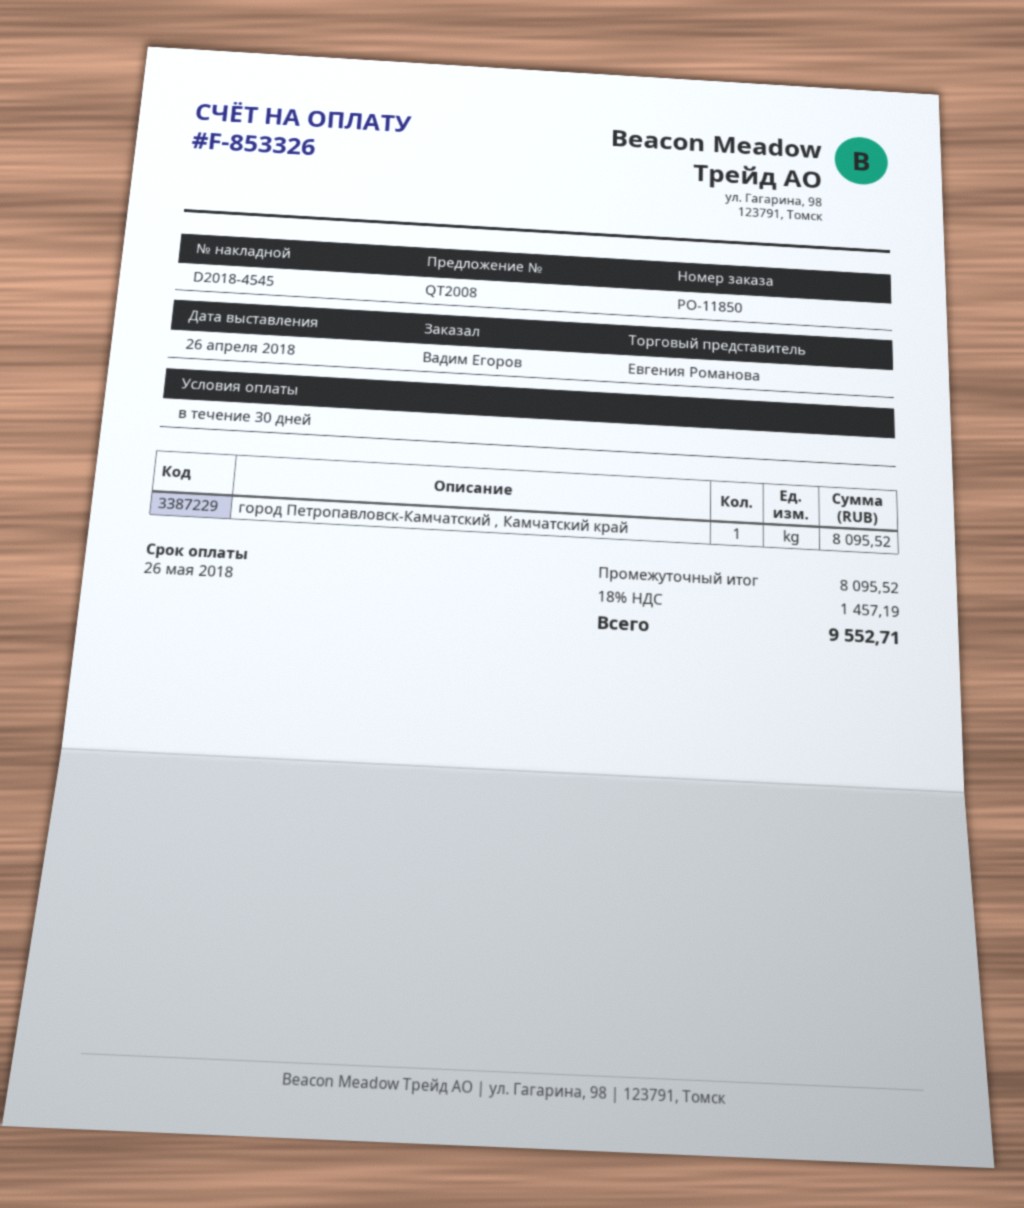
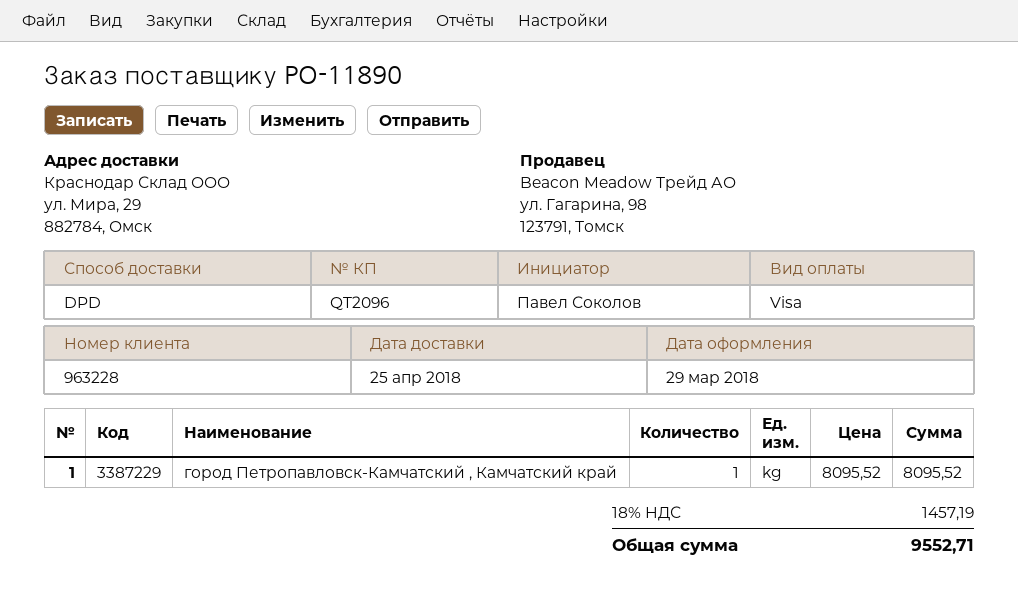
quote number: QT2008 -> QT2096
order number: PO-11850 -> PO-11890
ordered by: Вадим Егоров -> Павел Соколов

